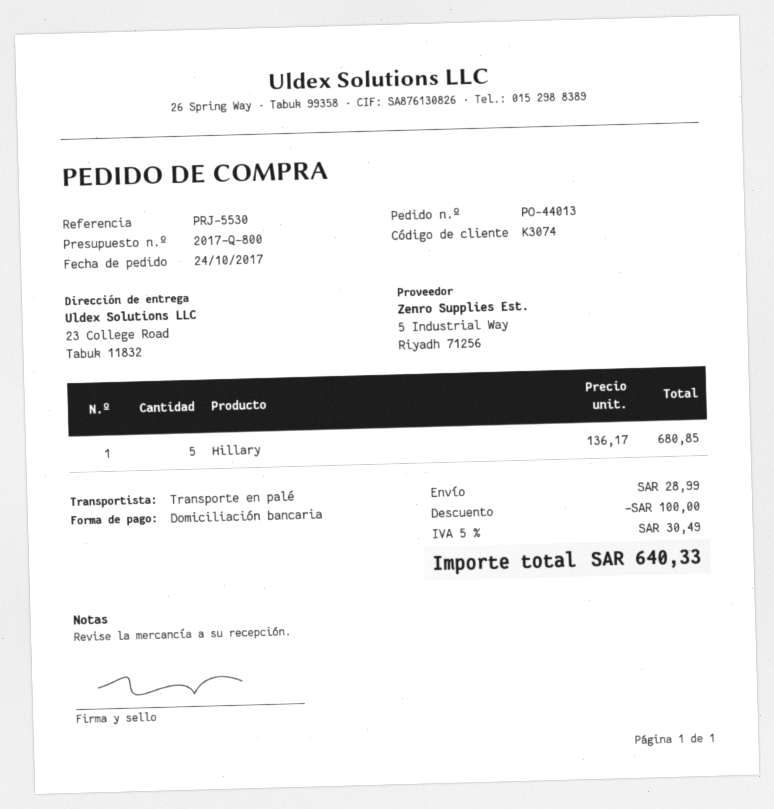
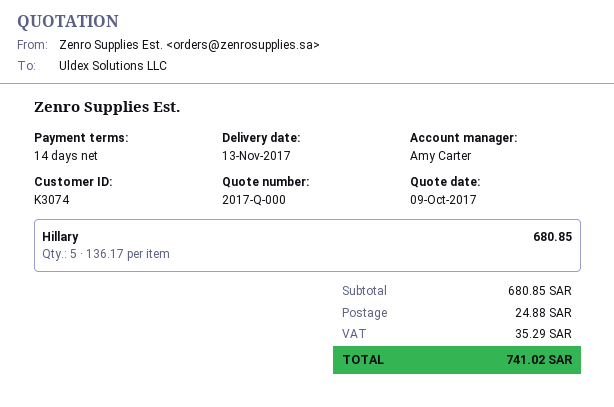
quote number: 2017-Q-800 -> 2017-Q-000
discount: 100.00 -> none
shipping: 28.99 -> 24.88
tax: 30.49 -> 35.29
total: 640.33 -> 741.02

